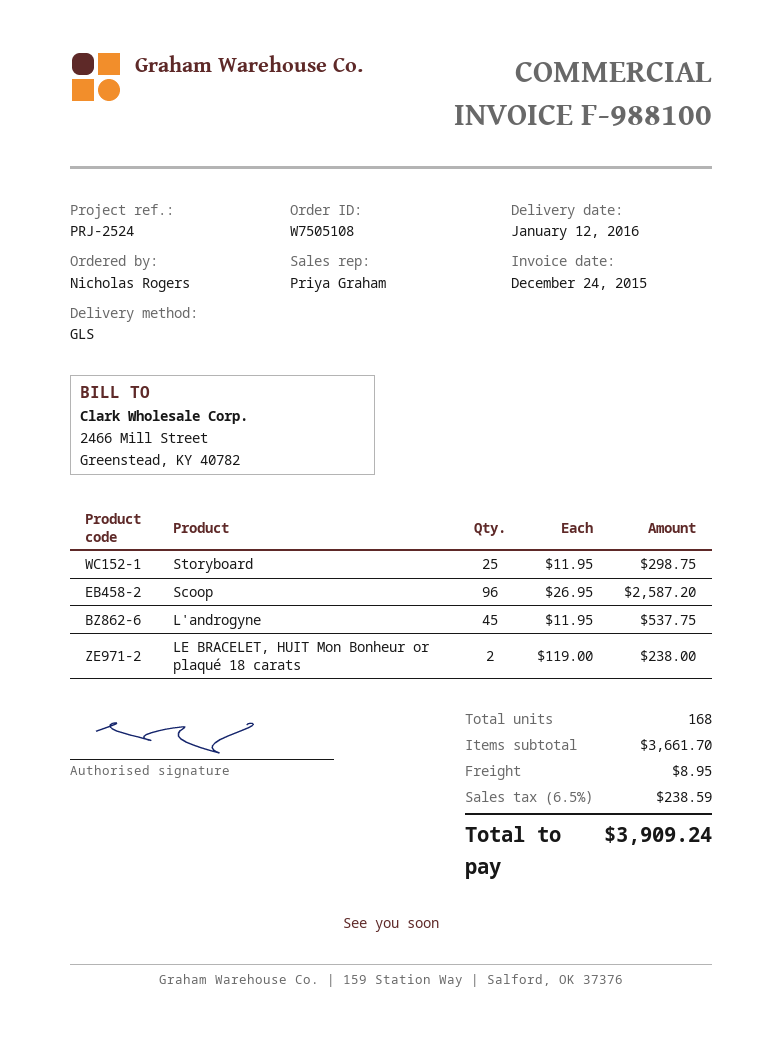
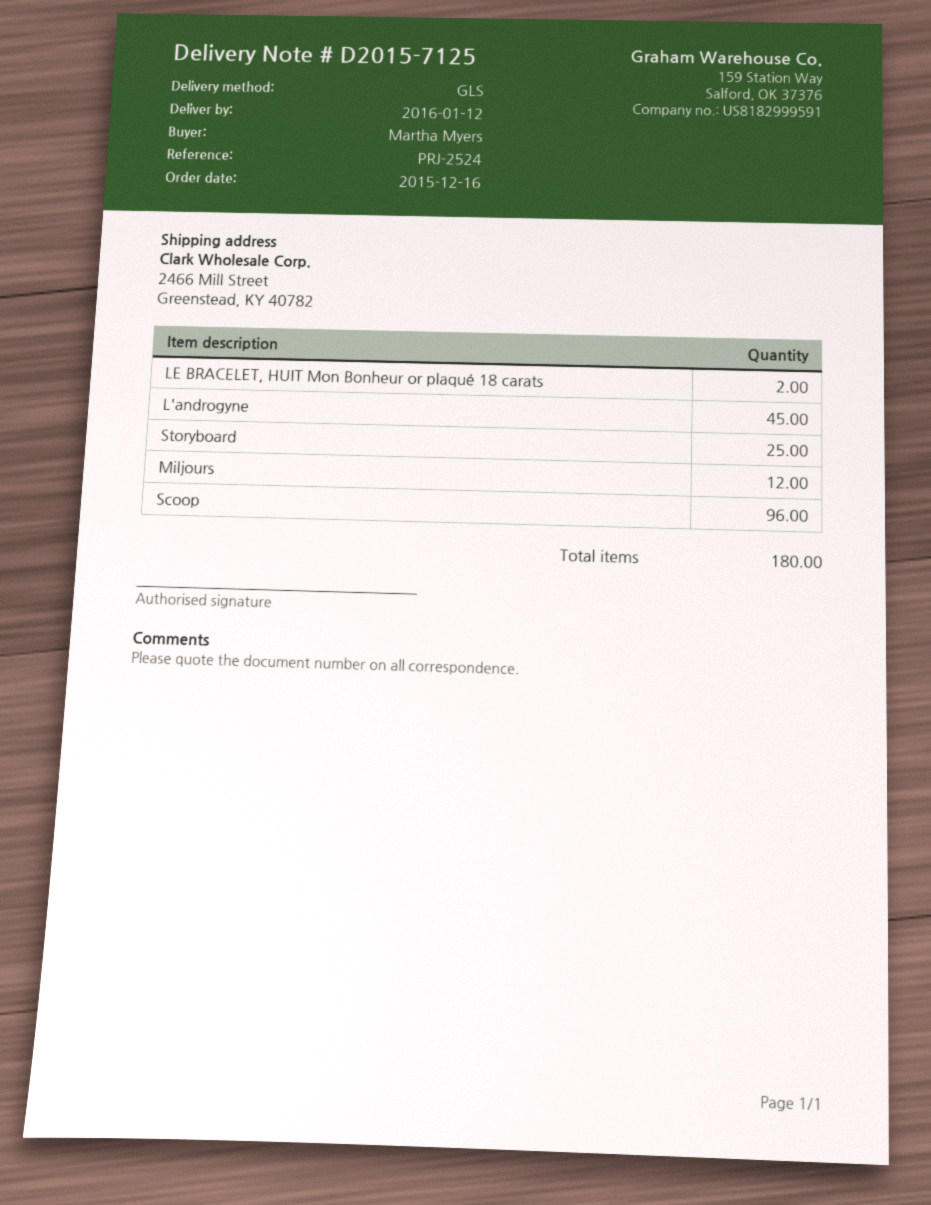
ordered by: Nicholas Rogers -> Martha Myers
Miljours: none -> 12
total quantity: 168 -> 180

